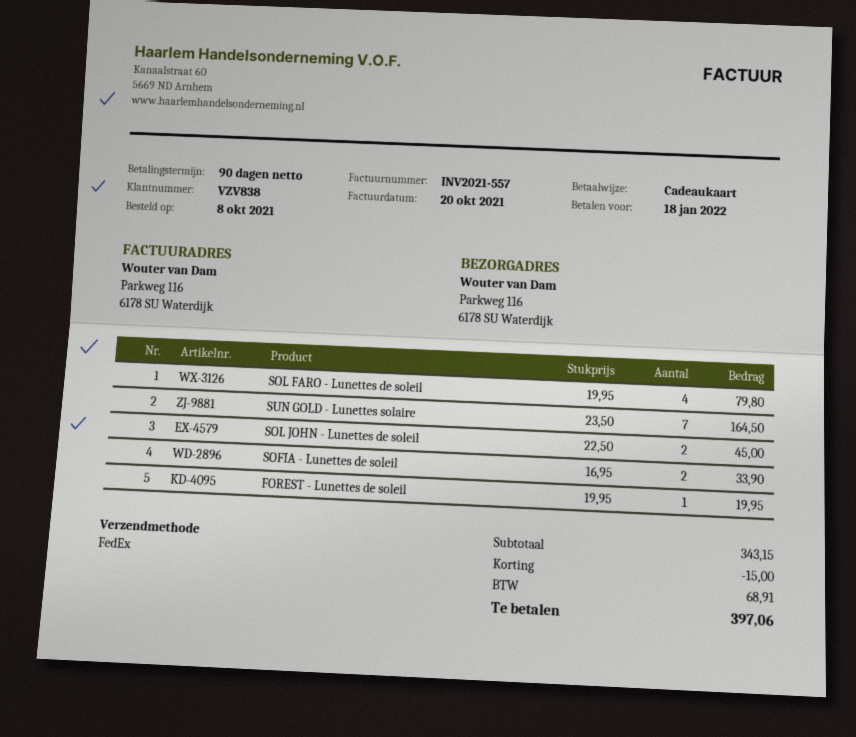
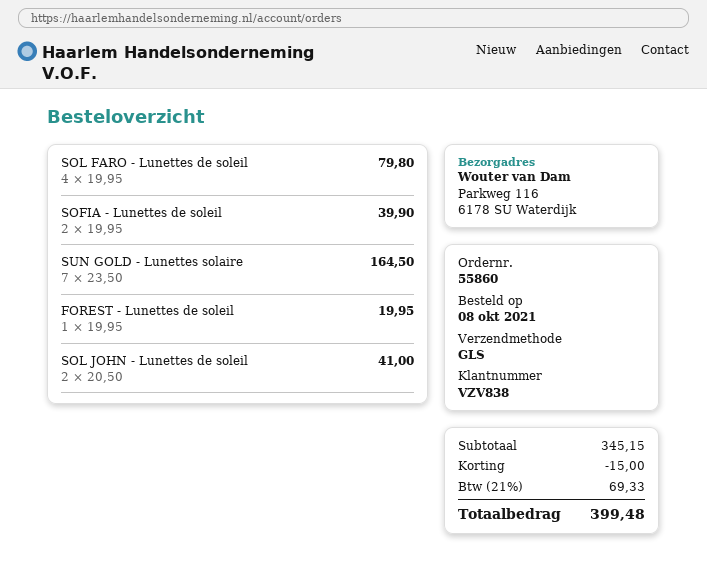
shipping method: FedEx -> GLS
SOL JOHN - Lunettes de soleil: 2 x 22.50 = 45.00 -> 2 x 20.50 = 41.00
SOFIA - Lunettes de soleil: 2 x 16.95 = 33.90 -> 2 x 19.95 = 39.90
subtotal: 343.15 -> 345.15
tax: 68.91 -> 69.33
total: 397.06 -> 399.48

